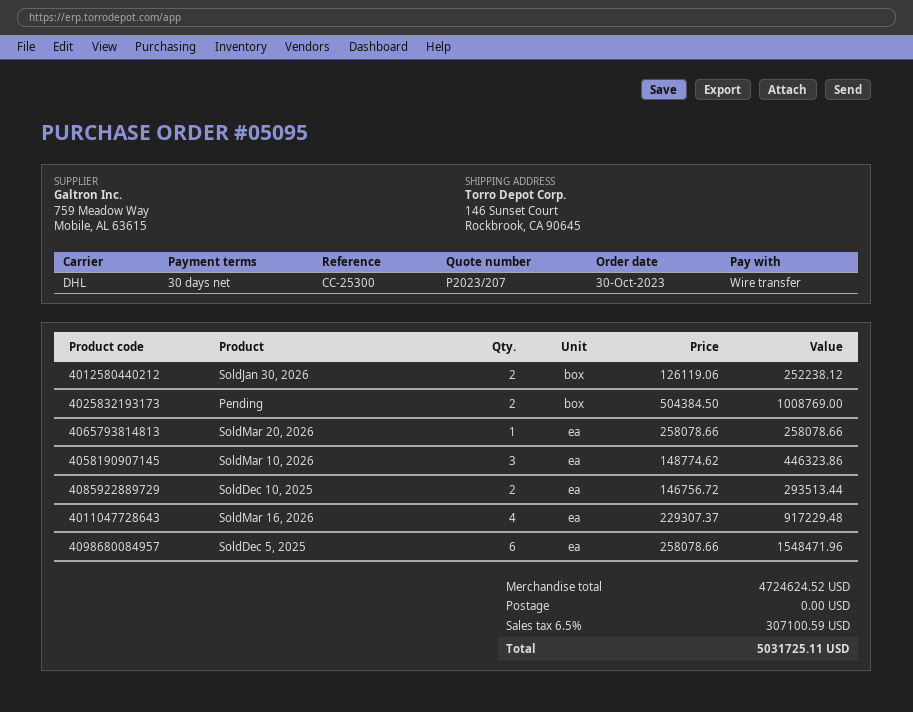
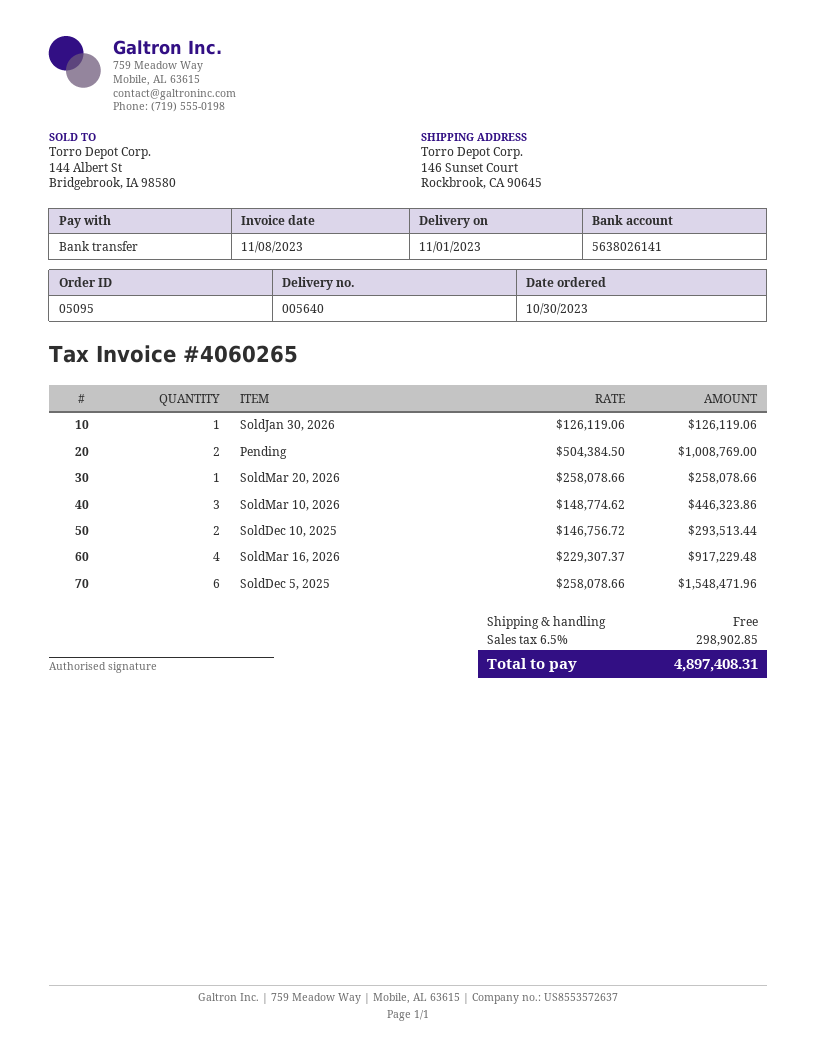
SoldJan 30, 2026: 2 x 126119.06 = 252238.12 -> 1 x 126119.06 = 126119.06
tax: 6.5% = 307100.59 -> 6.5% = 298902.85
total: 5031725.11 -> 4897408.31

